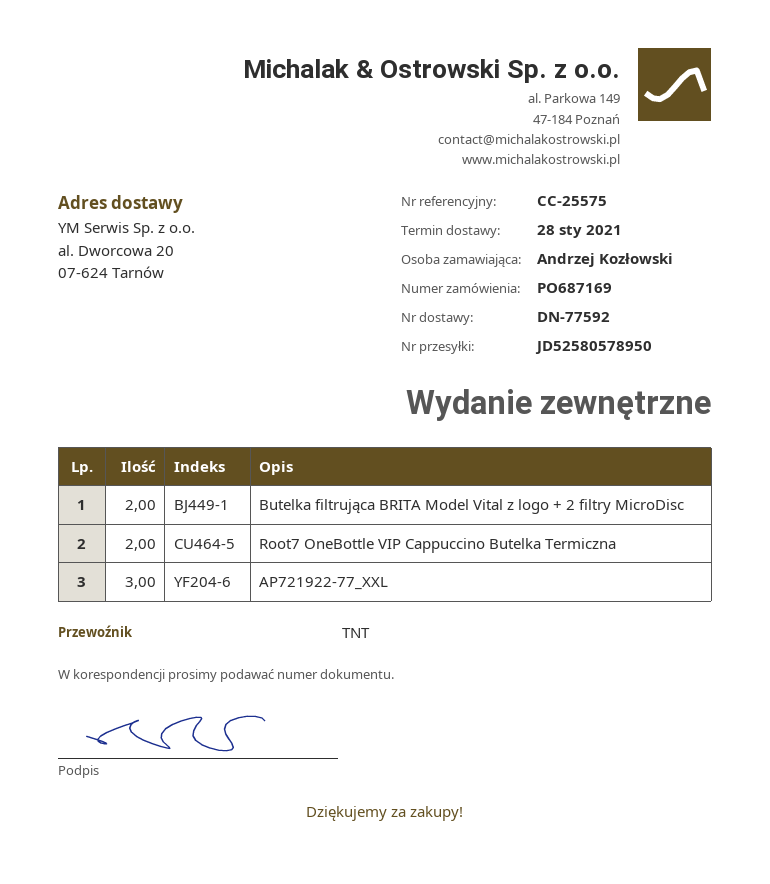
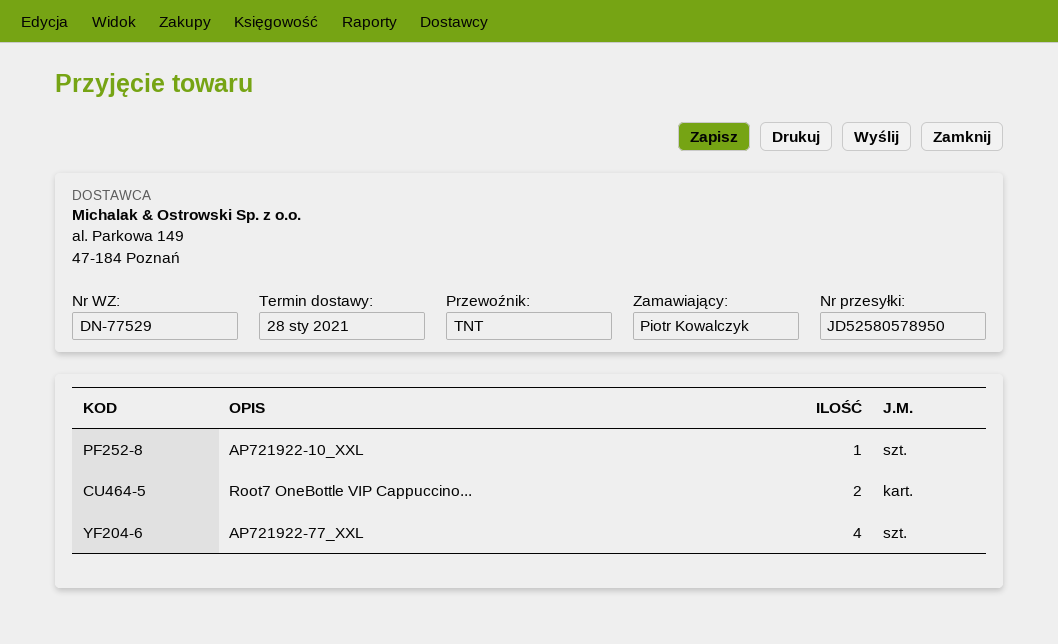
delivery note number: DN-77592 -> DN-77529
ordered by: Andrzej Kozłowski -> Piotr Kowalczyk
Butelka filtrująca BRITA Model Vital z logo + 2 filtry MicroDisc: 2 -> none
AP721922-77_XXL: 3 -> 4
AP721922-10_XXL: none -> 1

